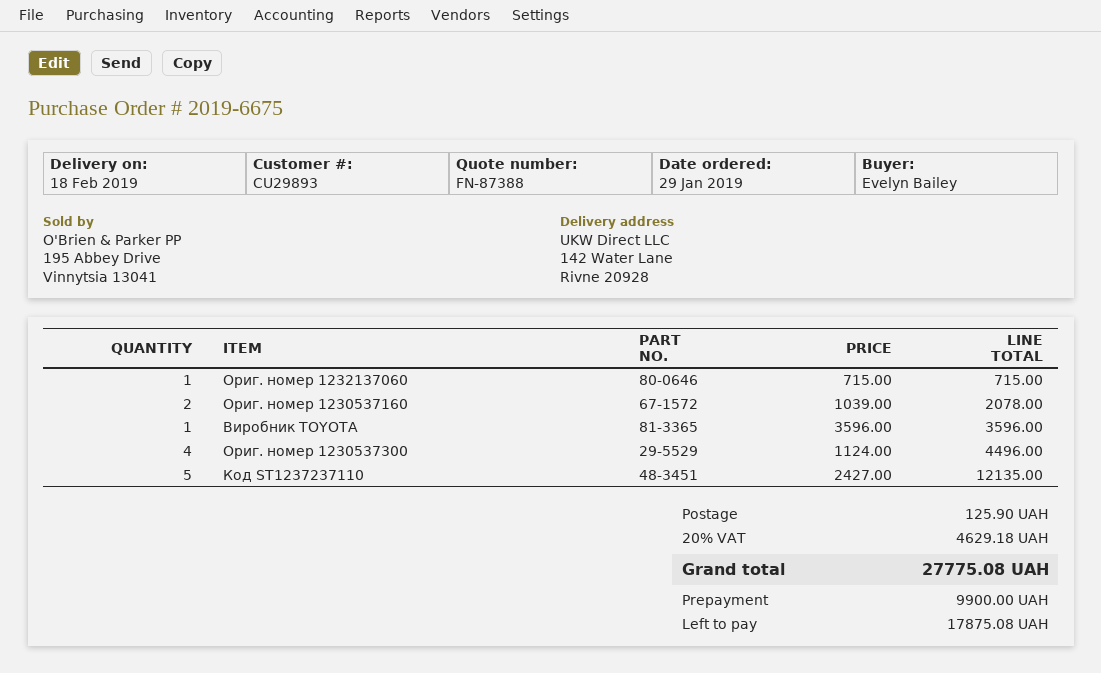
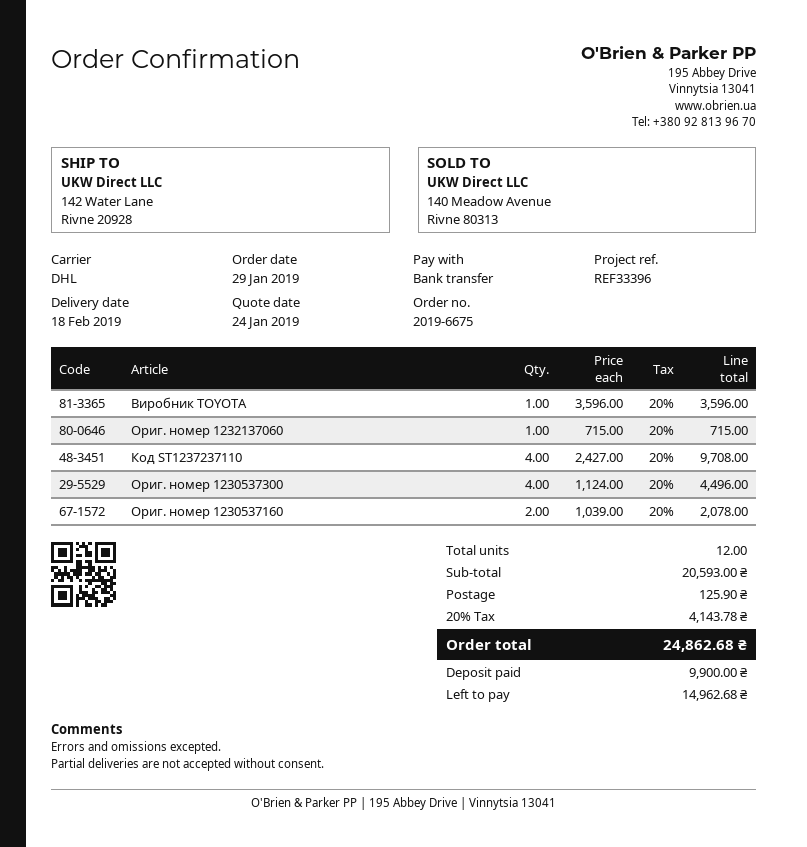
Код ST1237237110: 5 x 2427.00 = 12135.00 -> 4 x 2427.00 = 9708.00
tax: 20% = 4629.18 -> 20% = 4143.78
total: 27775.08 -> 24862.68
balance: 17875.08 -> 14962.68

